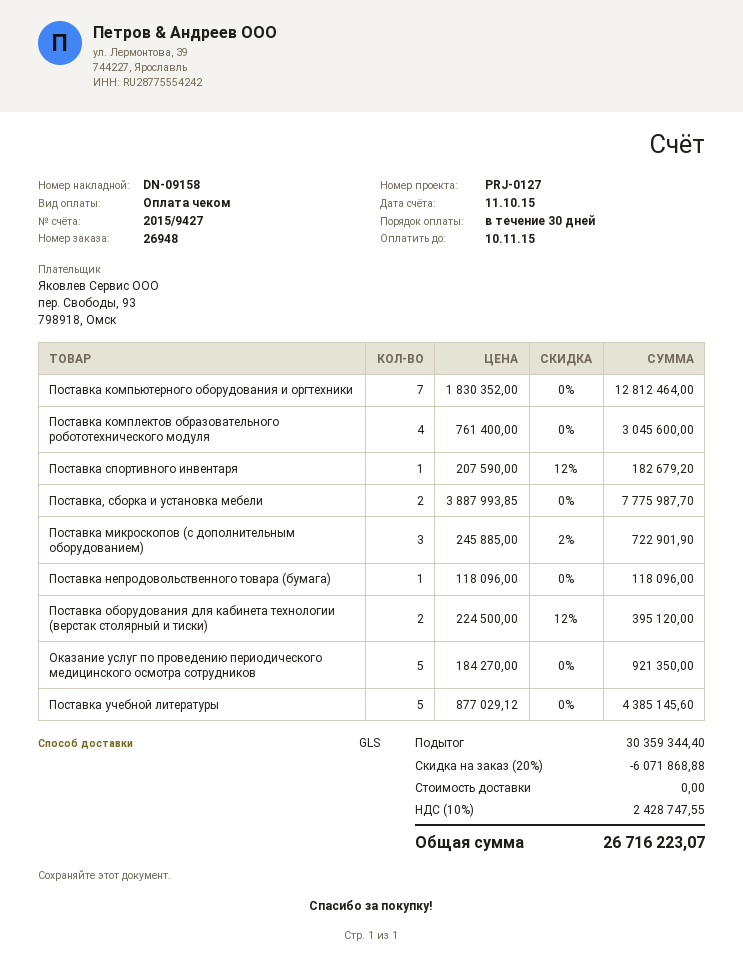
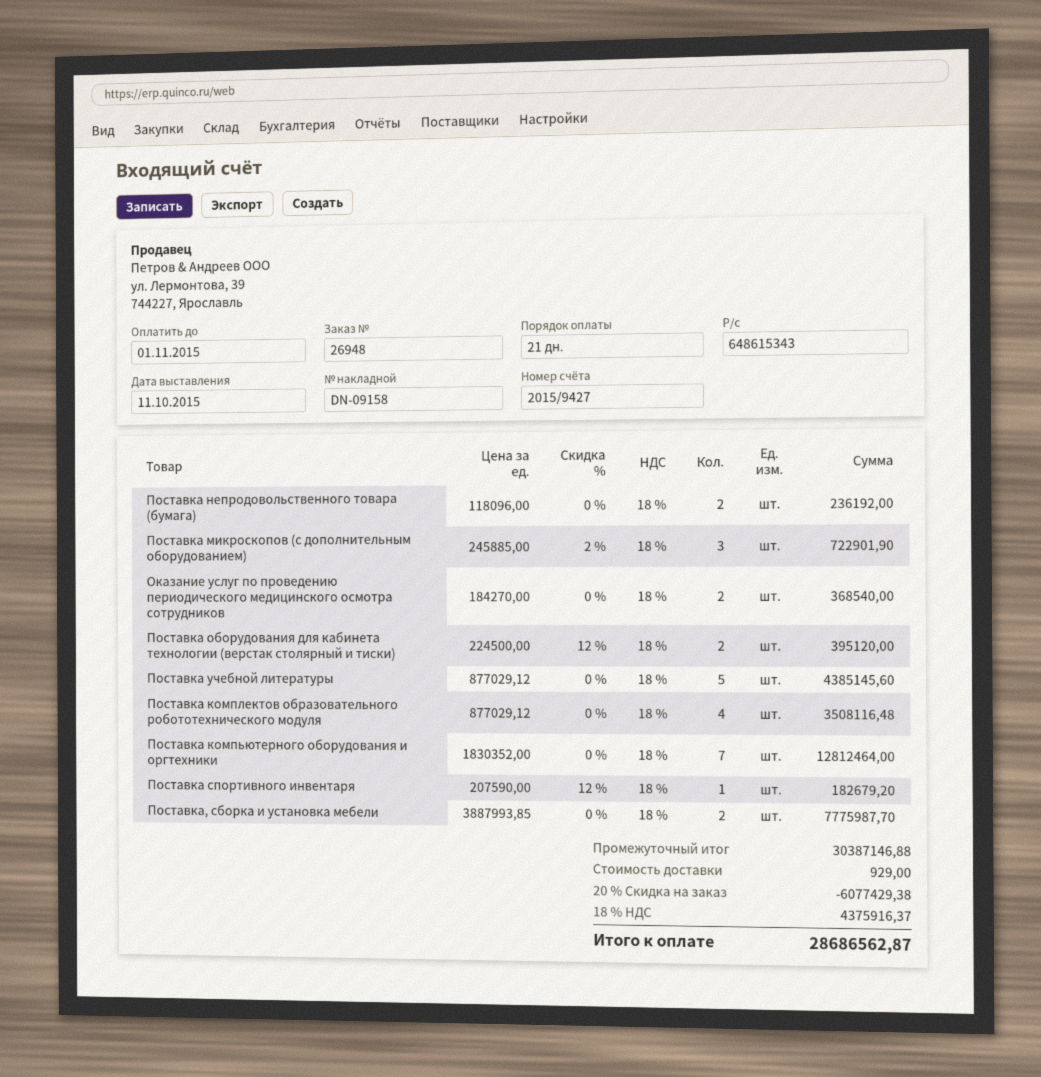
payment terms: 30 days -> 21 days
due date: 2015-11-10 -> 2015-11-01
Поставка комплектов образовательного робототехнического модуля: 4 x 761400.00 = 3045600.00 -> 4 x 877029.12 = 3508116.48
Поставка непродовольственного товара (бумага): 1 x 118096.00 = 118096.00 -> 2 x 118096.00 = 236192.00
Оказание услуг по проведению периодического медицинского осмотра сотрудников: 5 x 184270.00 = 921350.00 -> 2 x 184270.00 = 368540.00
subtotal: 30359344.40 -> 30387146.88
discount: 20% = 6071868.88 -> 20% = 6077429.38
shipping: 0.00 -> 929.00
tax: 10% = 2428747.55 -> 18% = 4375916.37
total: 26716223.07 -> 28686562.87

